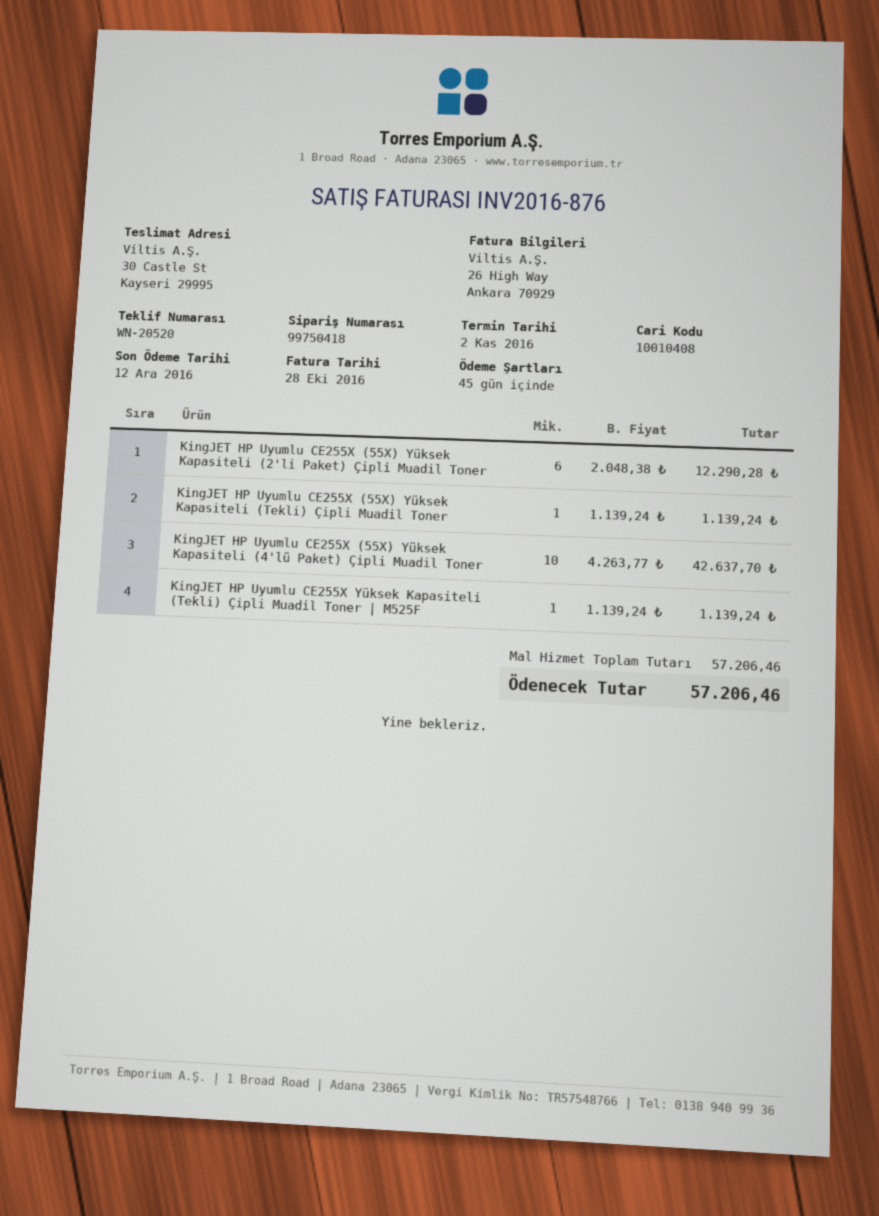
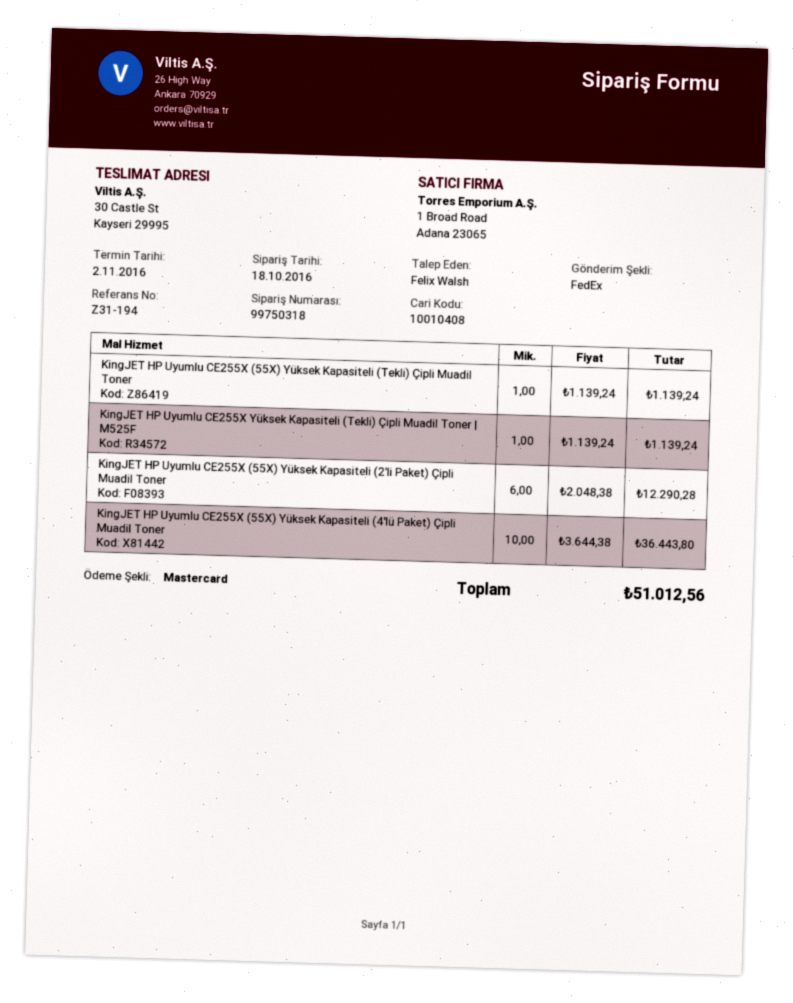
order number: 99750418 -> 99750318
KingJET HP Uyumlu CE255X (55X) Yüksek Kapasiteli (4'lü Paket) Çipli Muadil Toner: 10 x 4263.77 = 42637.70 -> 10 x 3644.38 = 36443.80
total: 57206.46 -> 51012.56

